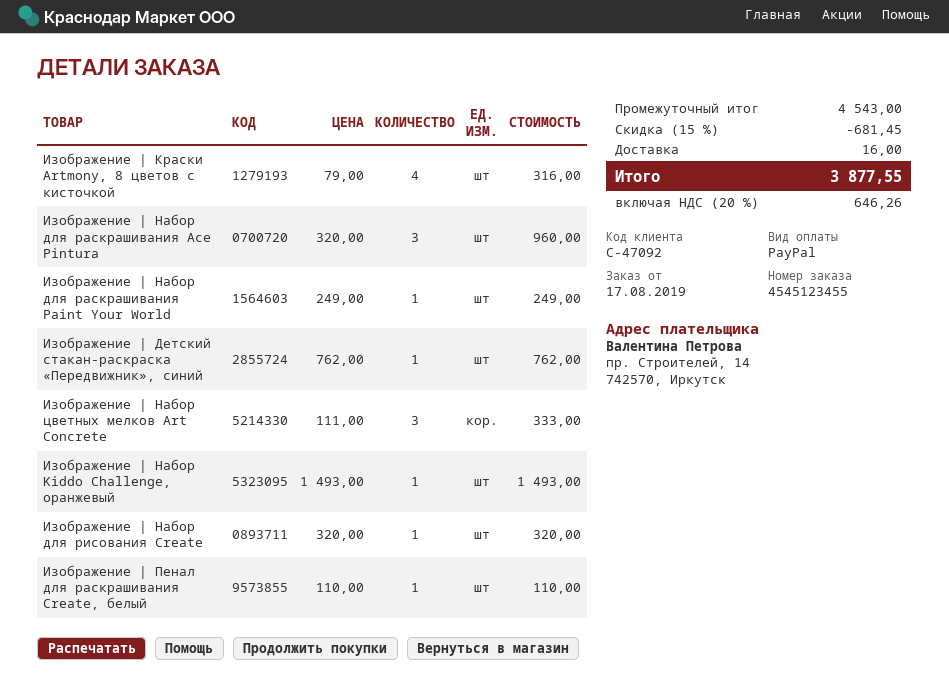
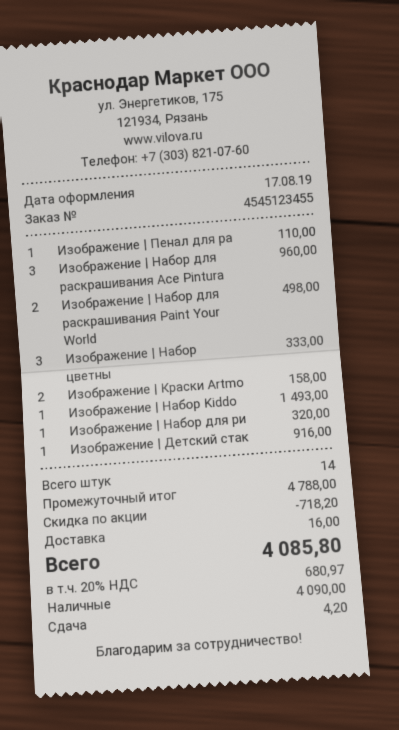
payment method: PayPal -> cash
Изображение | Краски Artmony, 8 цветов с кисточкой: 4 for 316.00 -> 2 for 158.00
Изображение | Набор для раскрашивания Paint Your World: 1 for 249.00 -> 2 for 498.00
Изображение | Детский стакан-раскраска «Передвижник», синий: 1 for 762.00 -> 1 for 916.00
subtotal: 4543.00 -> 4788.00
discount: 681.45 -> 718.20
tax: 20% = 646.26 -> 20% = 680.97
total: 3877.55 -> 4085.80

